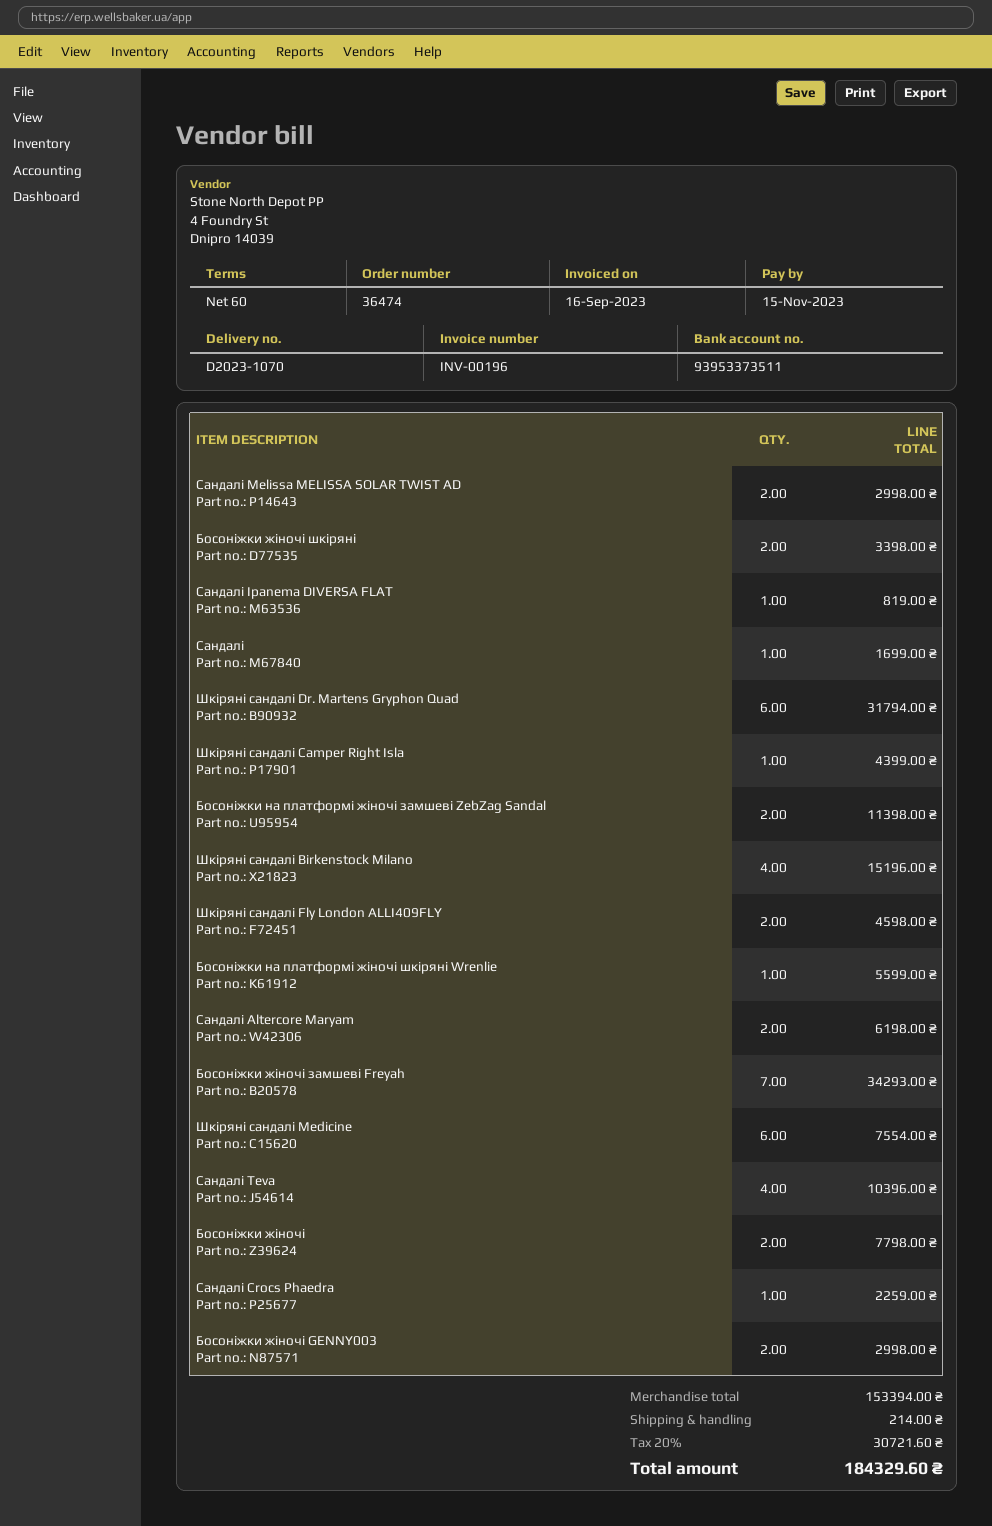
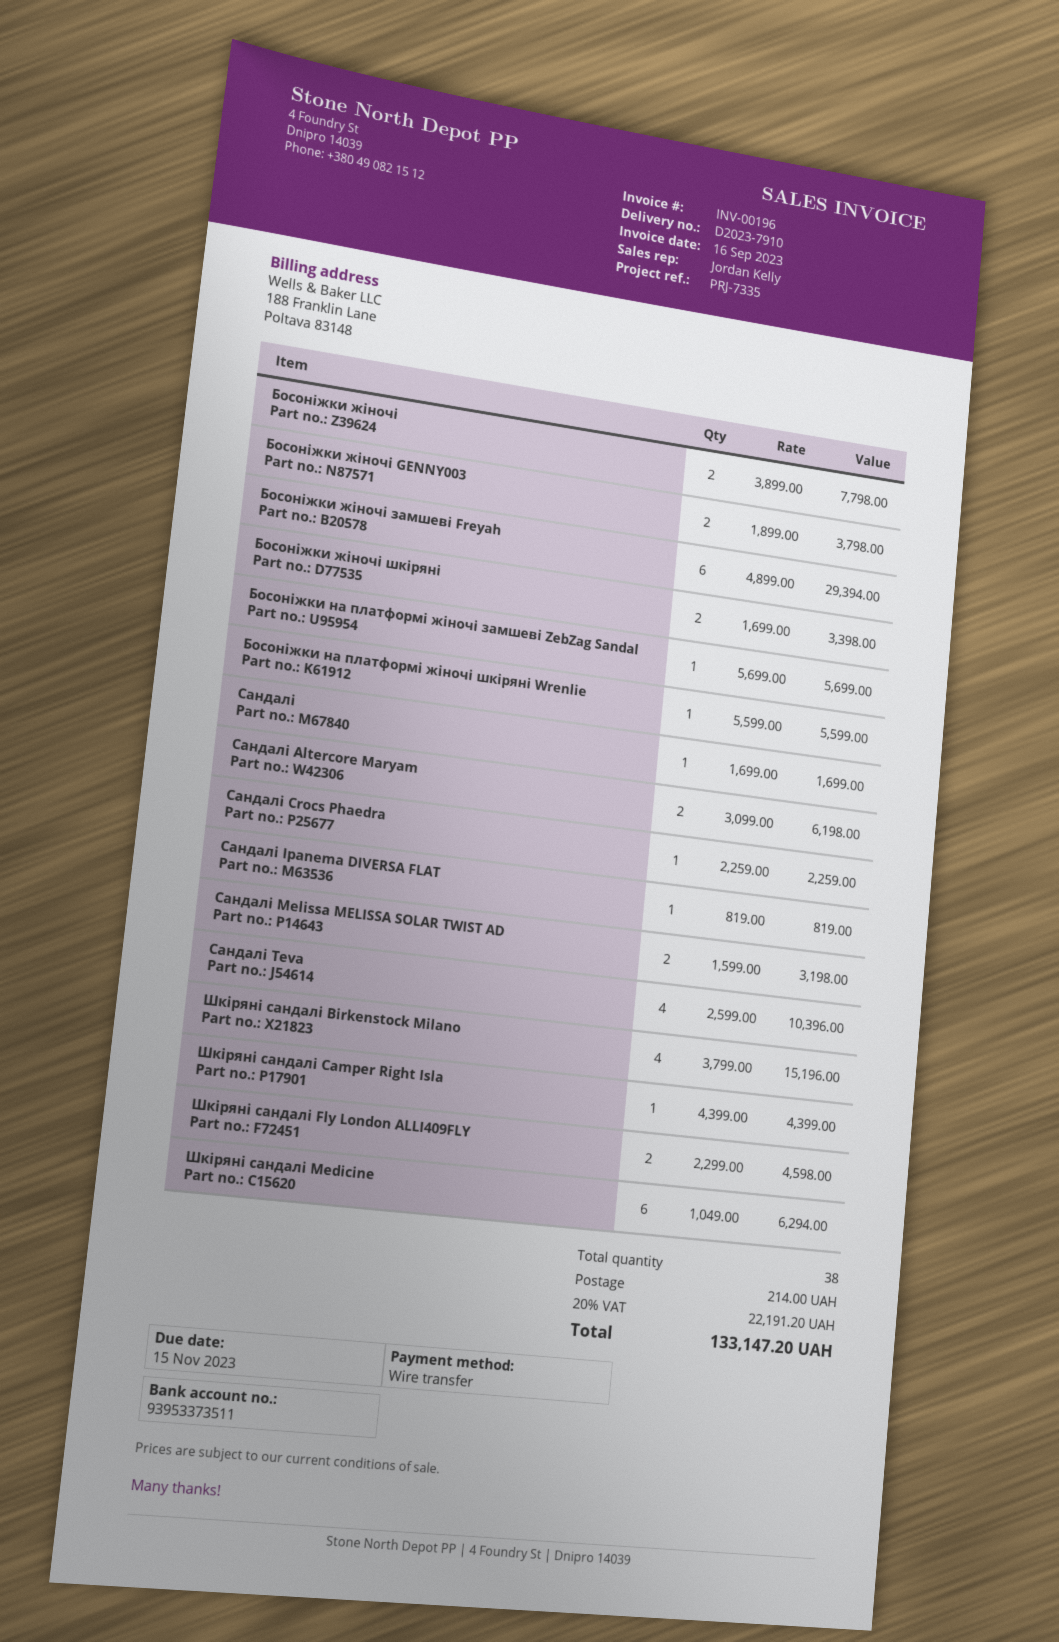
delivery note number: D2023-1070 -> D2023-7910
Сандалі Melissa MELISSA SOLAR TWIST AD: 2 for 2998.00 -> 2 for 3198.00
Шкіряні сандалі Dr. Martens Gryphon Quad: 6 for 31794.00 -> none
Босоніжки на платформі жіночі замшеві ZebZag Sandal: 2 for 11398.00 -> 1 for 5699.00
Босоніжки жіночі замшеві Freyah: 7 for 34293.00 -> 6 for 29394.00
Шкіряні сандалі Medicine: 6 for 7554.00 -> 6 for 6294.00
Босоніжки жіночі GENNY003: 2 for 2998.00 -> 2 for 3798.00
tax: 20% = 30721.60 -> 20% = 22191.20
total: 184329.60 -> 133147.20

